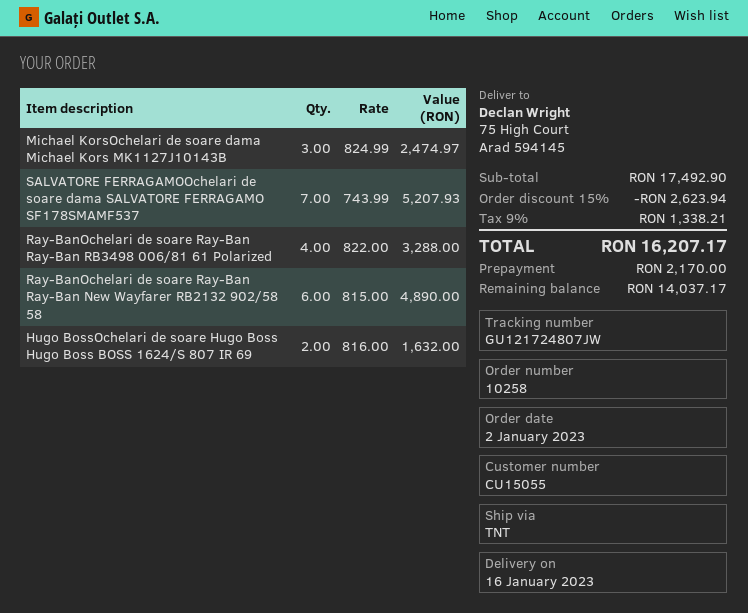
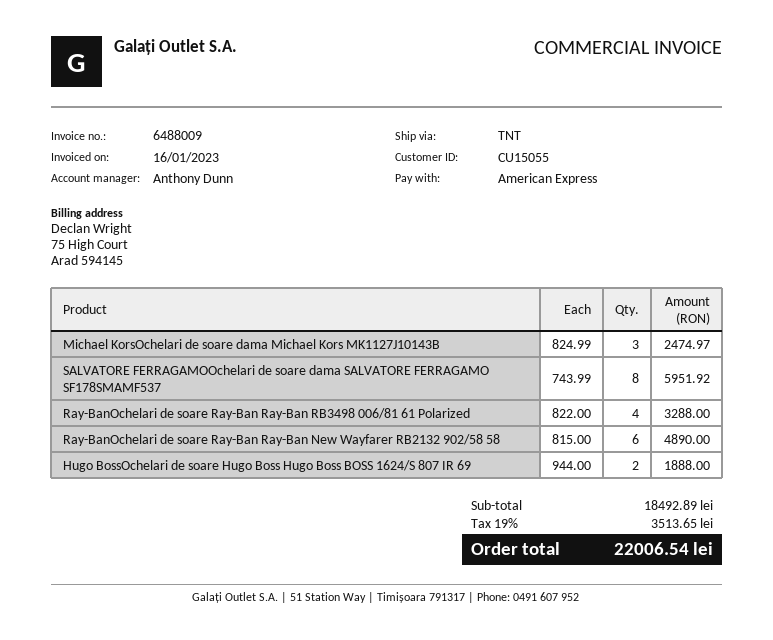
SALVATORE FERRAGAMOOchelari de soare dama SALVATORE FERRAGAMO SF178SMAMF537: 7 x 743.99 = 5207.93 -> 8 x 743.99 = 5951.92
Hugo BossOchelari de soare Hugo Boss Hugo Boss BOSS 1624/S 807 IR 69: 2 x 816.00 = 1632.00 -> 2 x 944.00 = 1888.00
subtotal: 17492.90 -> 18492.89
discount: 15% = 2623.94 -> none
tax: 9% = 1338.21 -> 19% = 3513.65
total: 16207.17 -> 22006.54

